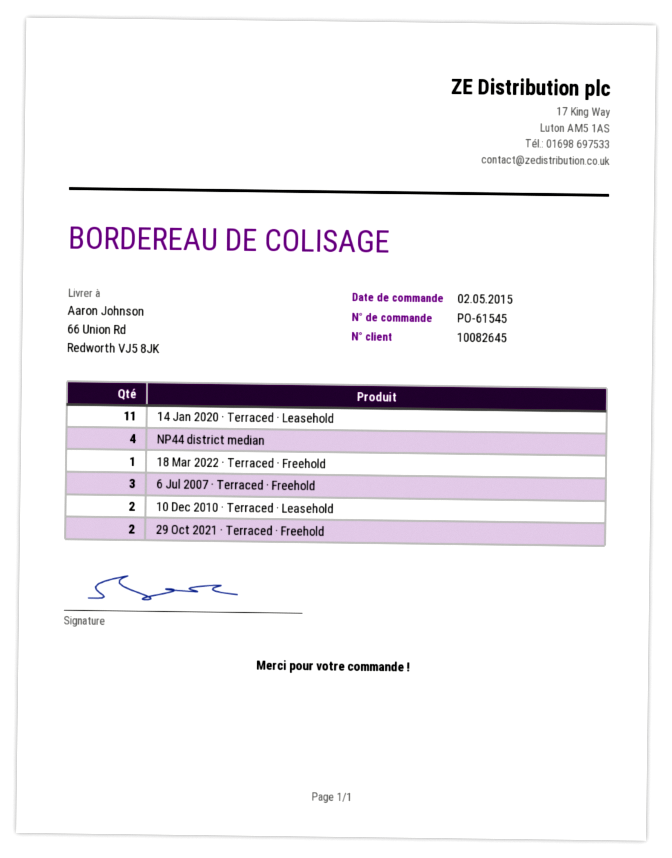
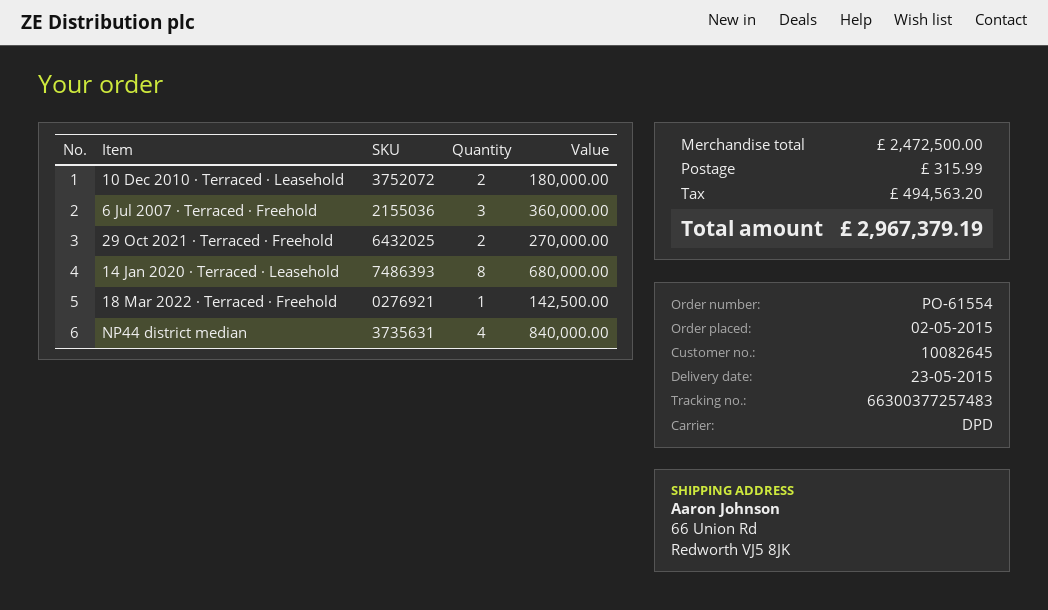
order number: PO-61545 -> PO-61554
14 Jan 2020 · Terraced · Leasehold: 11 -> 8

